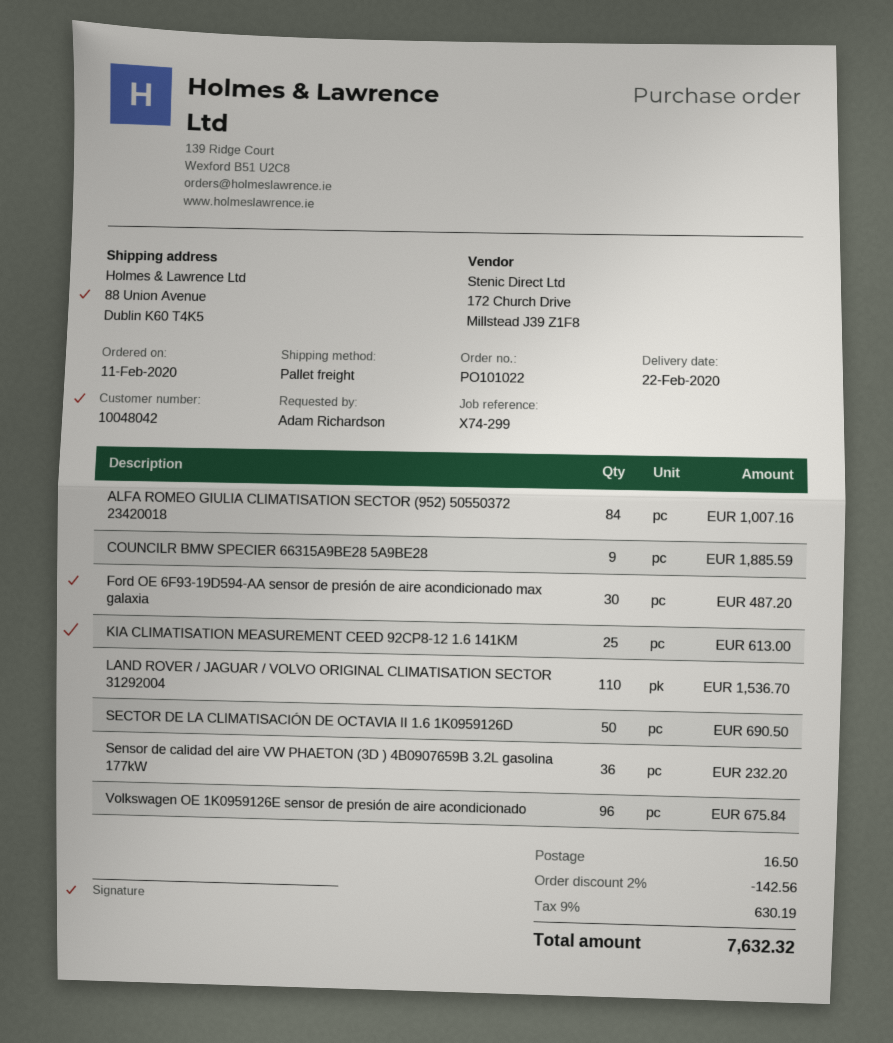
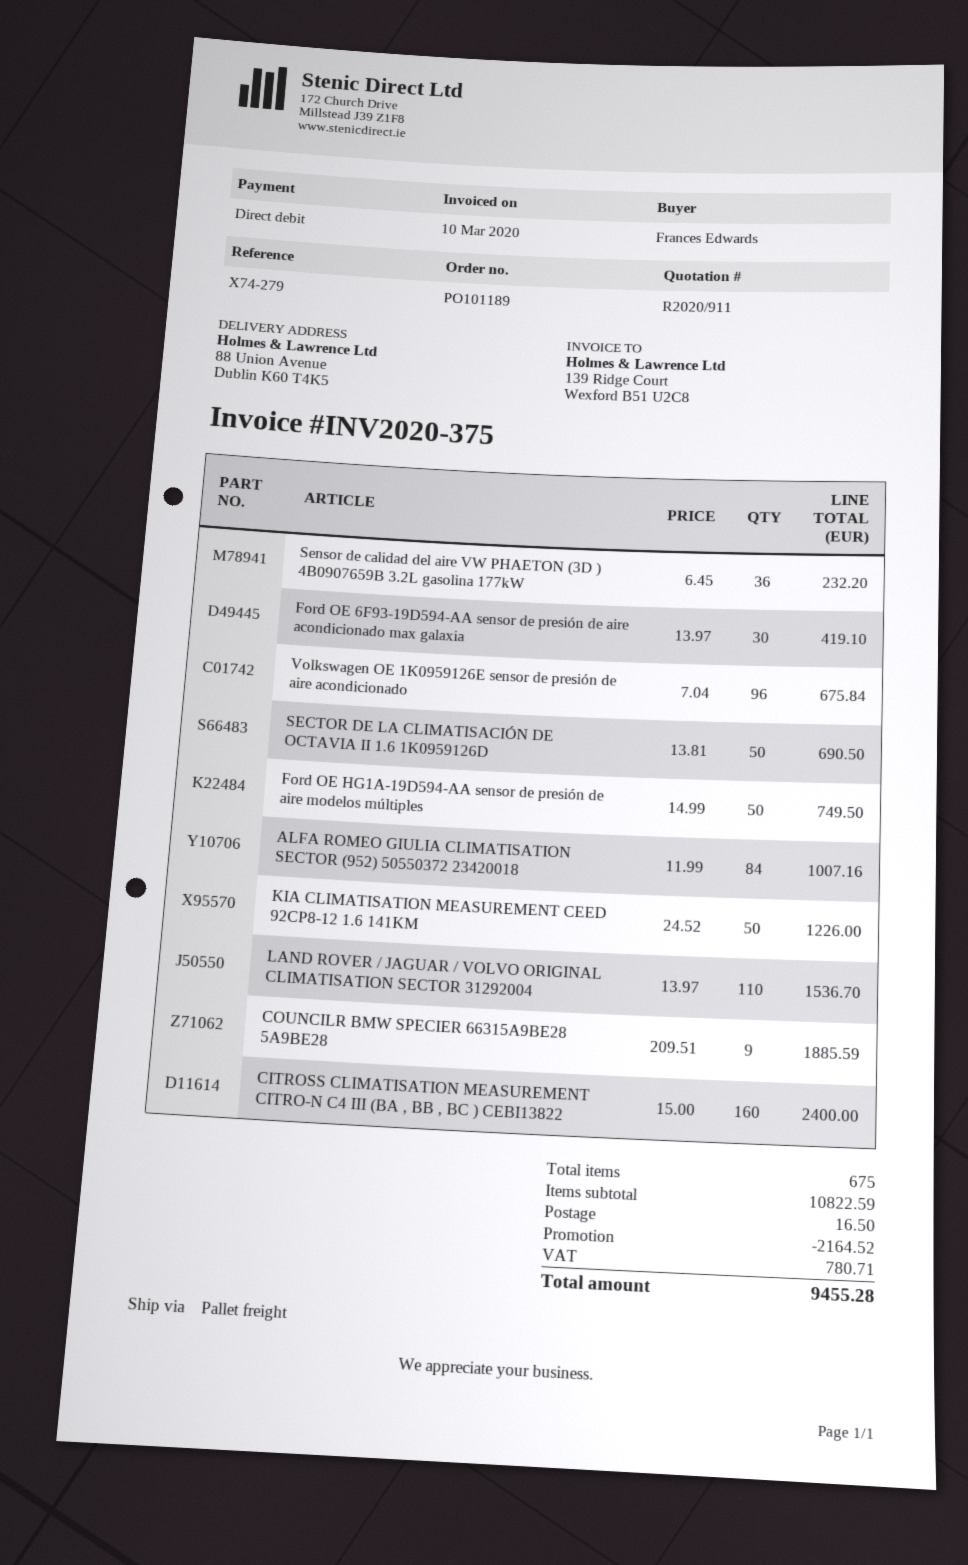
order number: PO101022 -> PO101189
reference: X74-299 -> X74-279
ordered by: Adam Richardson -> Frances Edwards
Ford OE 6F93-19D594-AA sensor de presión de aire acondicionado max galaxia: 30 for 487.20 -> 30 for 419.10
KIA CLIMATISATION MEASUREMENT CEED 92CP8-12 1.6 141KM: 25 for 613.00 -> 50 for 1226.00
Ford OE HG1A-19D594-AA sensor de presión de aire modelos múltiples: none -> 50 for 749.50
CITROSS CLIMATISATION MEASUREMENT CITRO-N C4 III (BA , BB , BC ) CEBI13822: none -> 160 for 2400.00
discount: 142.56 -> 2164.52
tax: 630.19 -> 780.71
total: 7632.32 -> 9455.28

